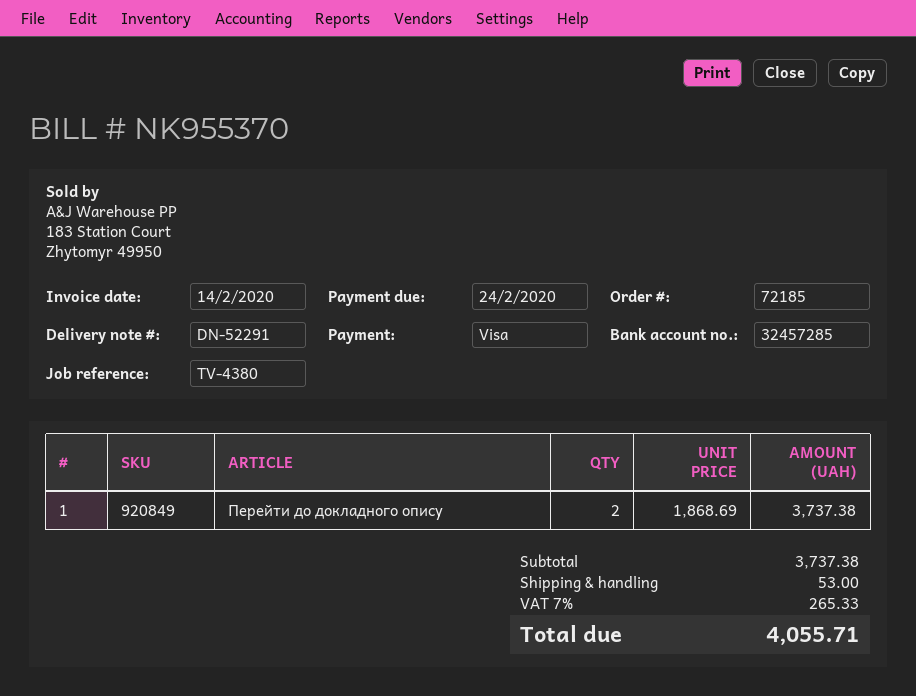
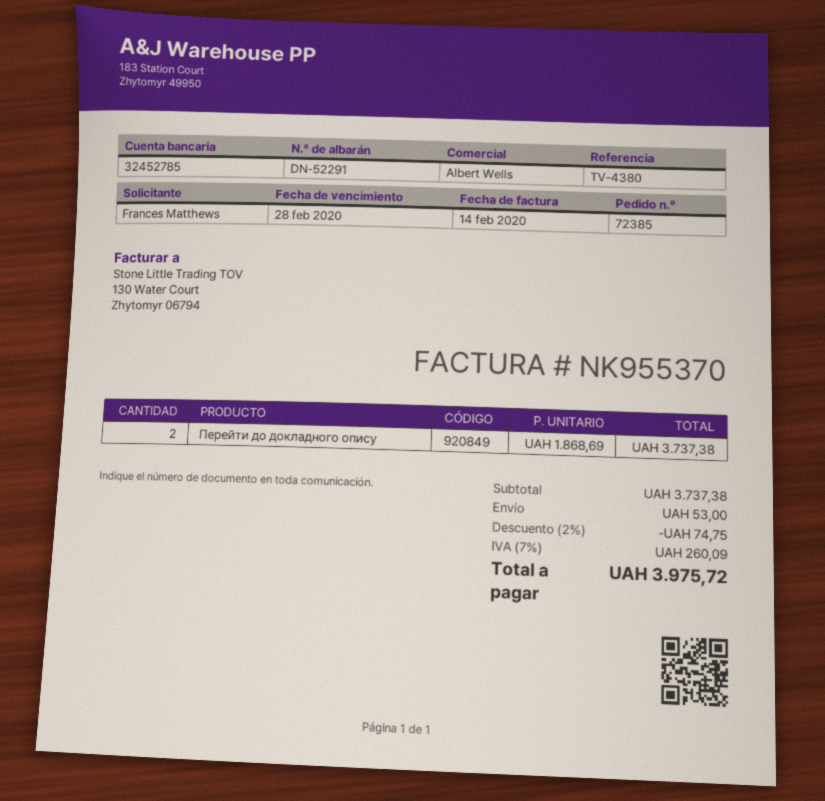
order number: 72185 -> 72385
due date: 2020-02-24 -> 2020-02-28
bank account: 32457285 -> 32452785
discount: none -> 2% = 74.75
tax: 7% = 265.33 -> 7% = 260.09
total: 4055.71 -> 3975.72

